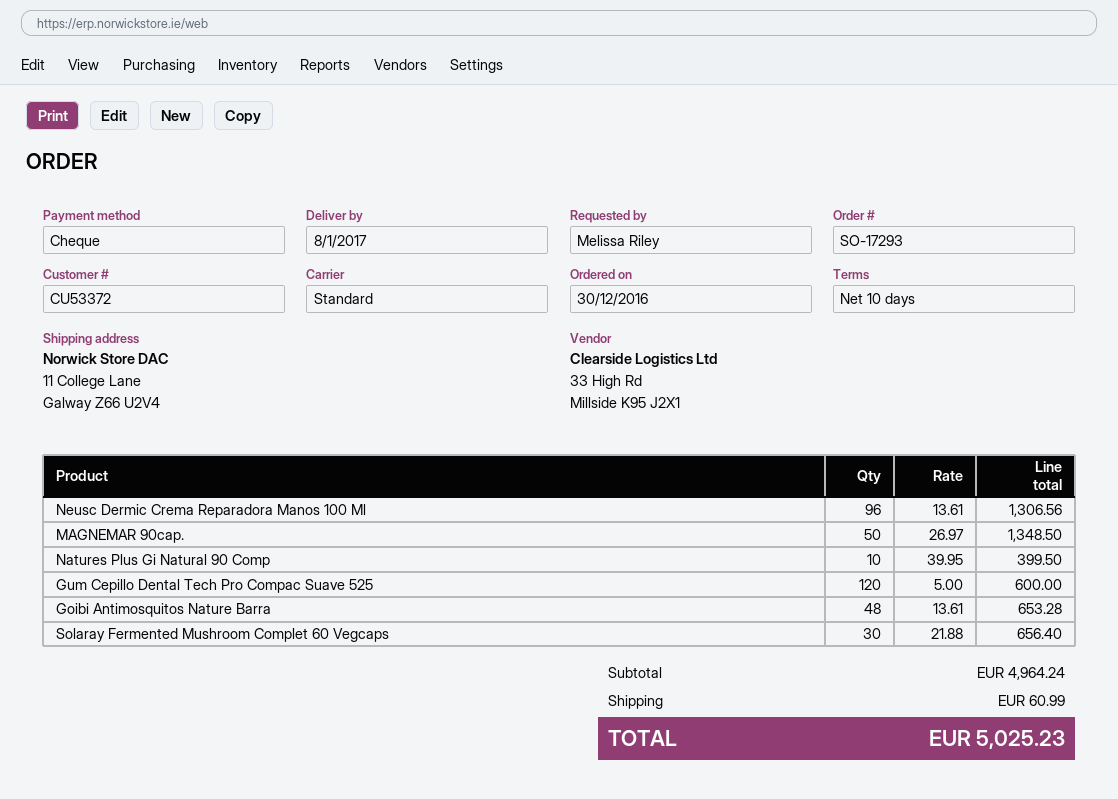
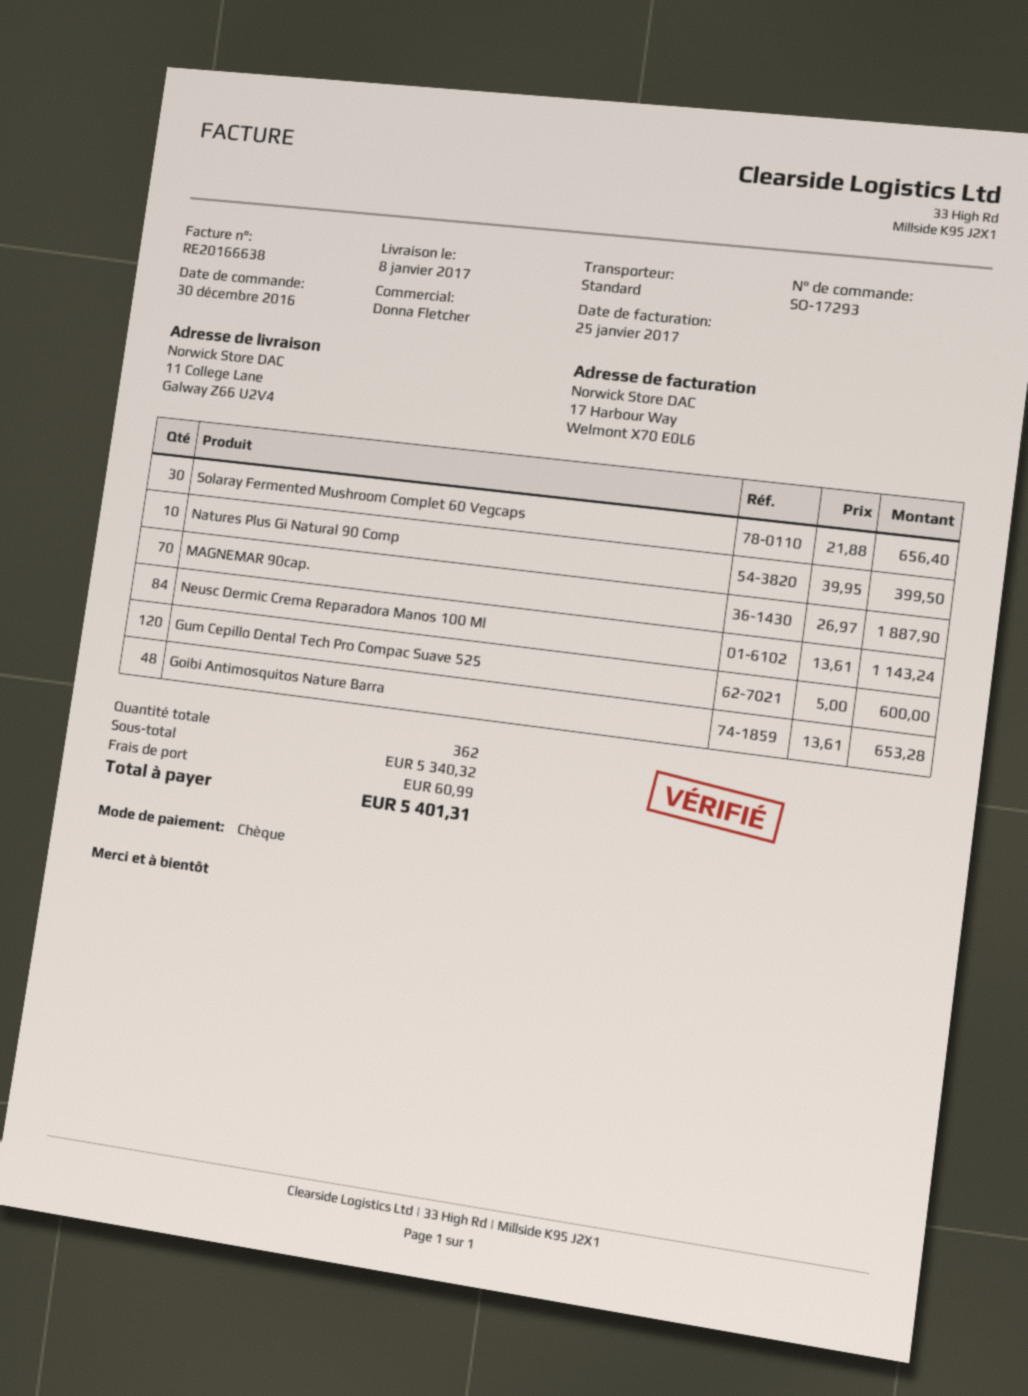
Neusc Dermic Crema Reparadora Manos 100 Ml: 96 x 13.61 = 1306.56 -> 84 x 13.61 = 1143.24
MAGNEMAR 90cap.: 50 x 26.97 = 1348.50 -> 70 x 26.97 = 1887.90
subtotal: 4964.24 -> 5340.32
total: 5025.23 -> 5401.31

